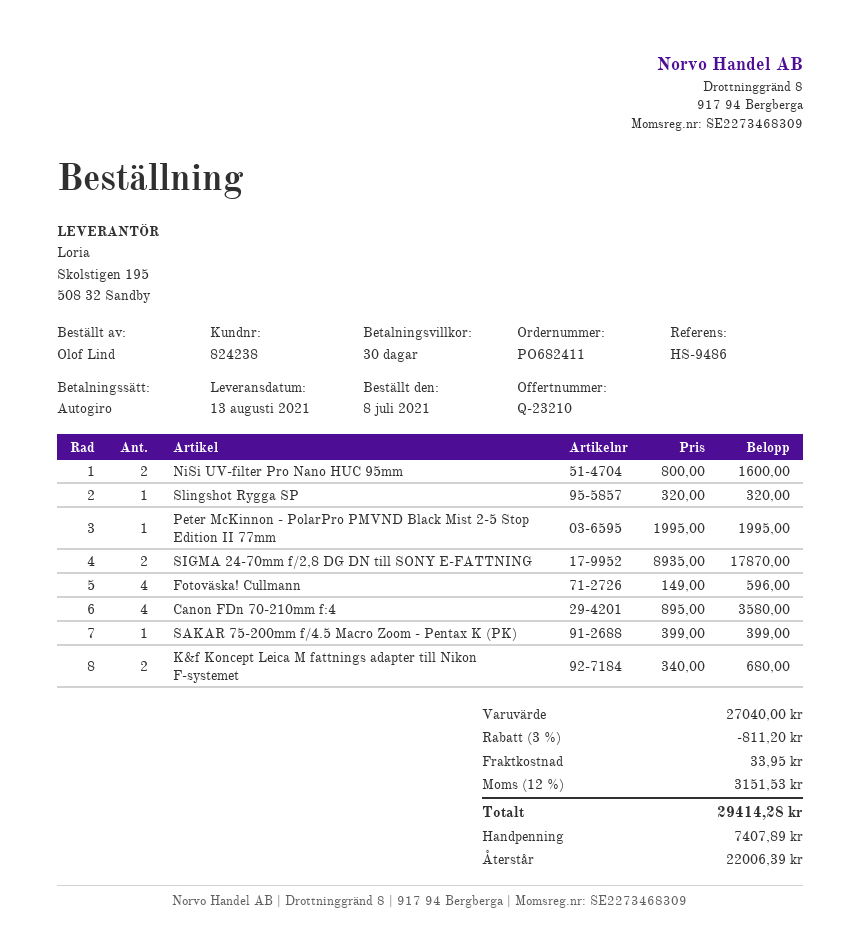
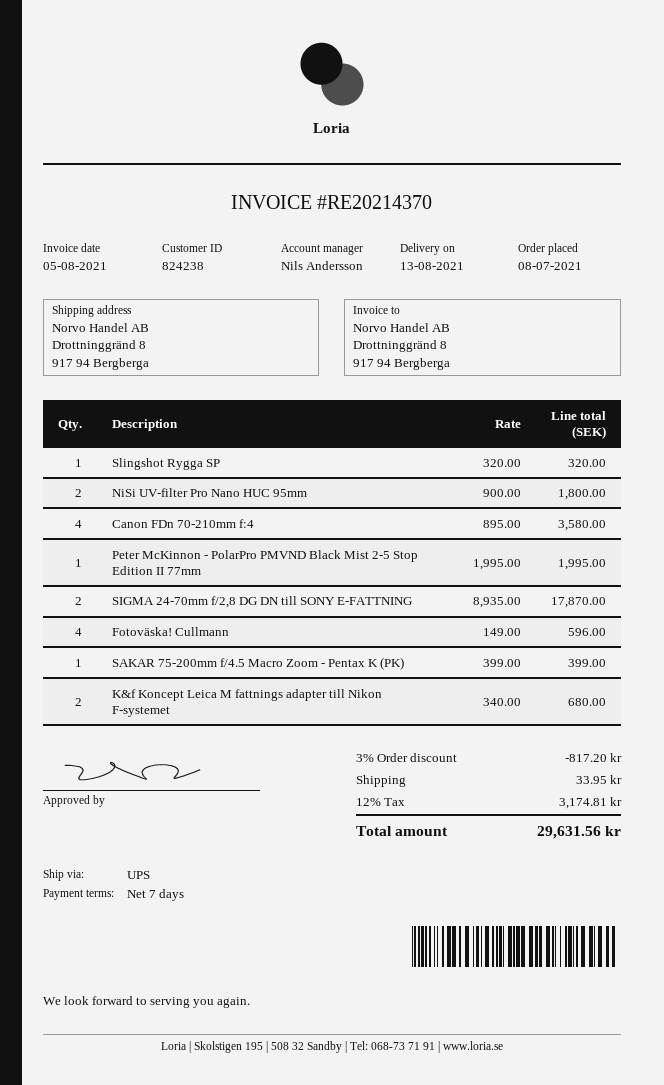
payment terms: 30 days -> 7 days
NiSi UV-filter Pro Nano HUC 95mm: 2 x 800.00 = 1600.00 -> 2 x 900.00 = 1800.00
discount: 3% = 811.20 -> 3% = 817.20
tax: 12% = 3151.53 -> 12% = 3174.81
total: 29414.28 -> 29631.56

